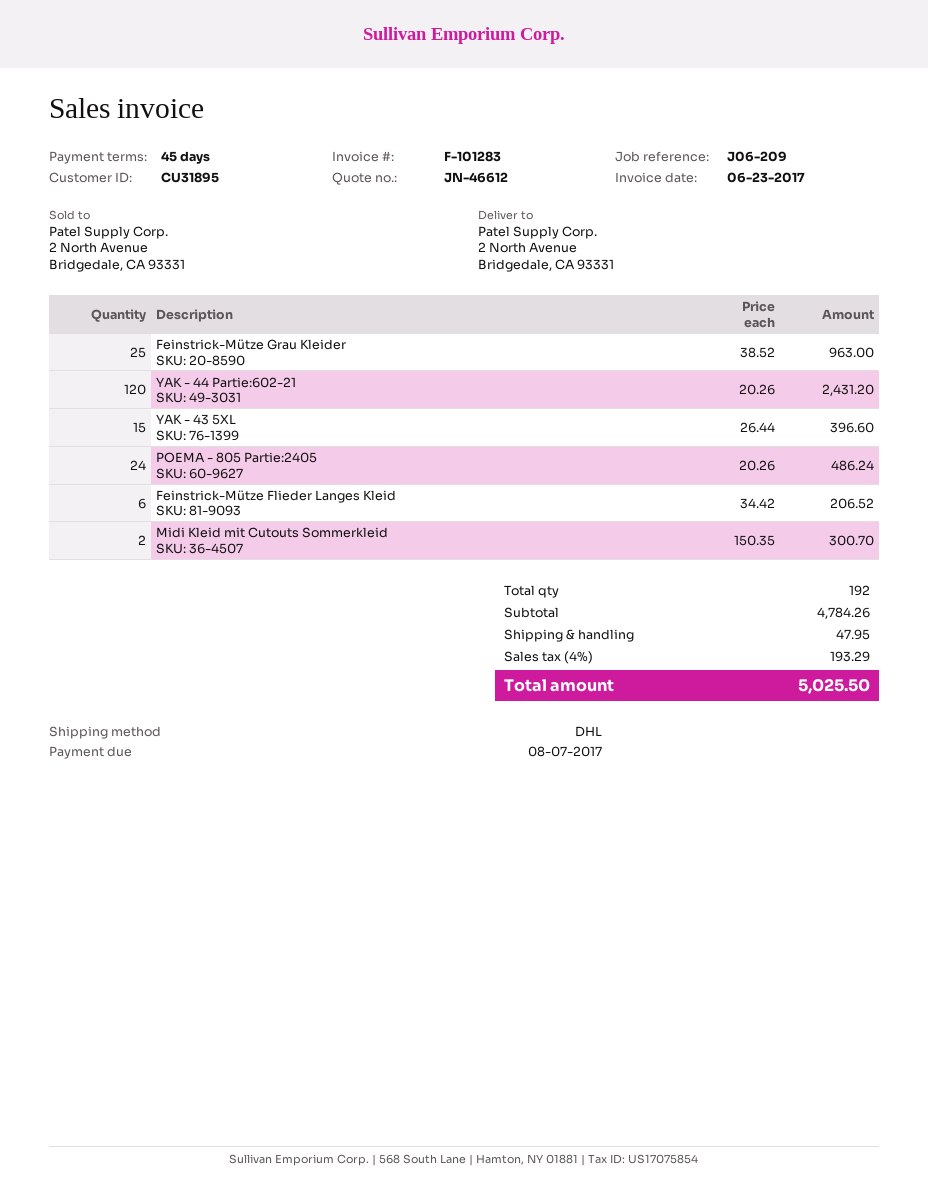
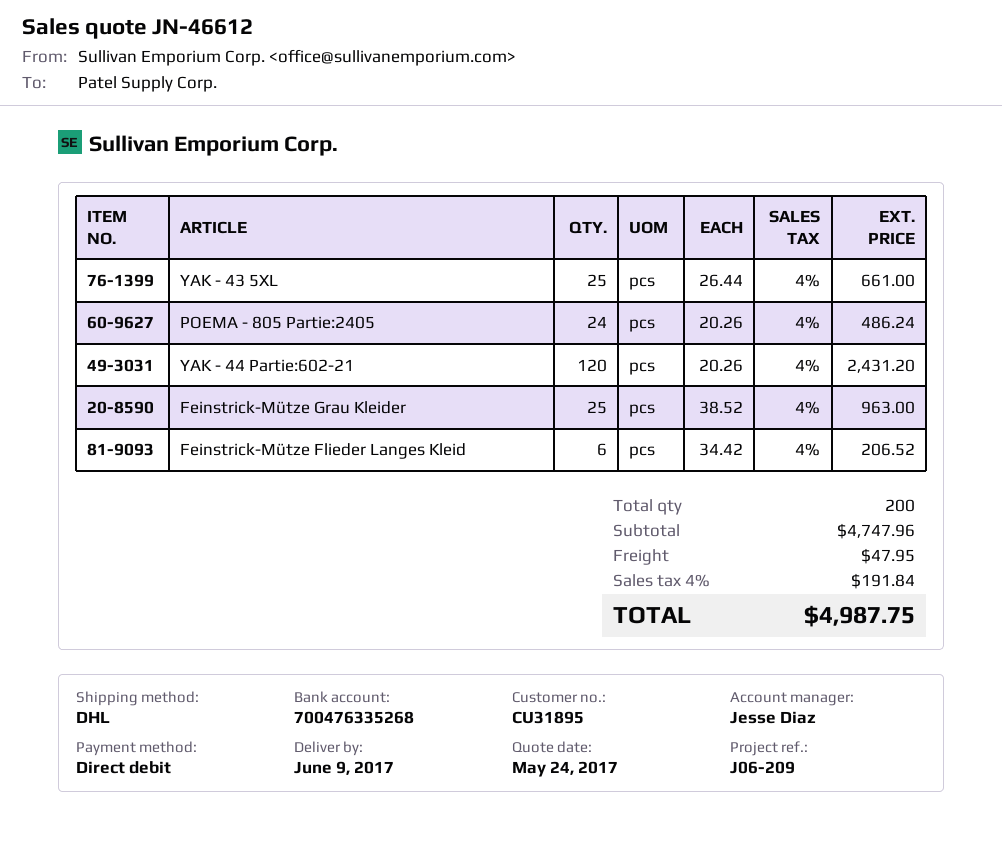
YAK - 43 5XL: 15 x 26.44 = 396.60 -> 25 x 26.44 = 661.00
Midi Kleid mit Cutouts Sommerkleid: 2 x 150.35 = 300.70 -> none
total quantity: 192 -> 200
subtotal: 4784.26 -> 4747.96
tax: 4% = 193.29 -> 4% = 191.84
total: 5025.50 -> 4987.75

